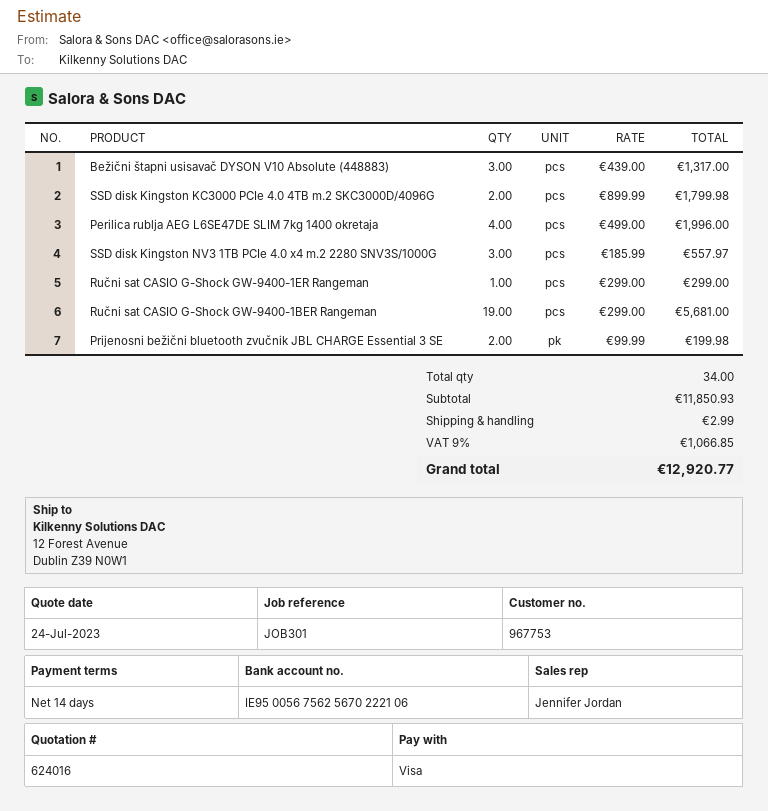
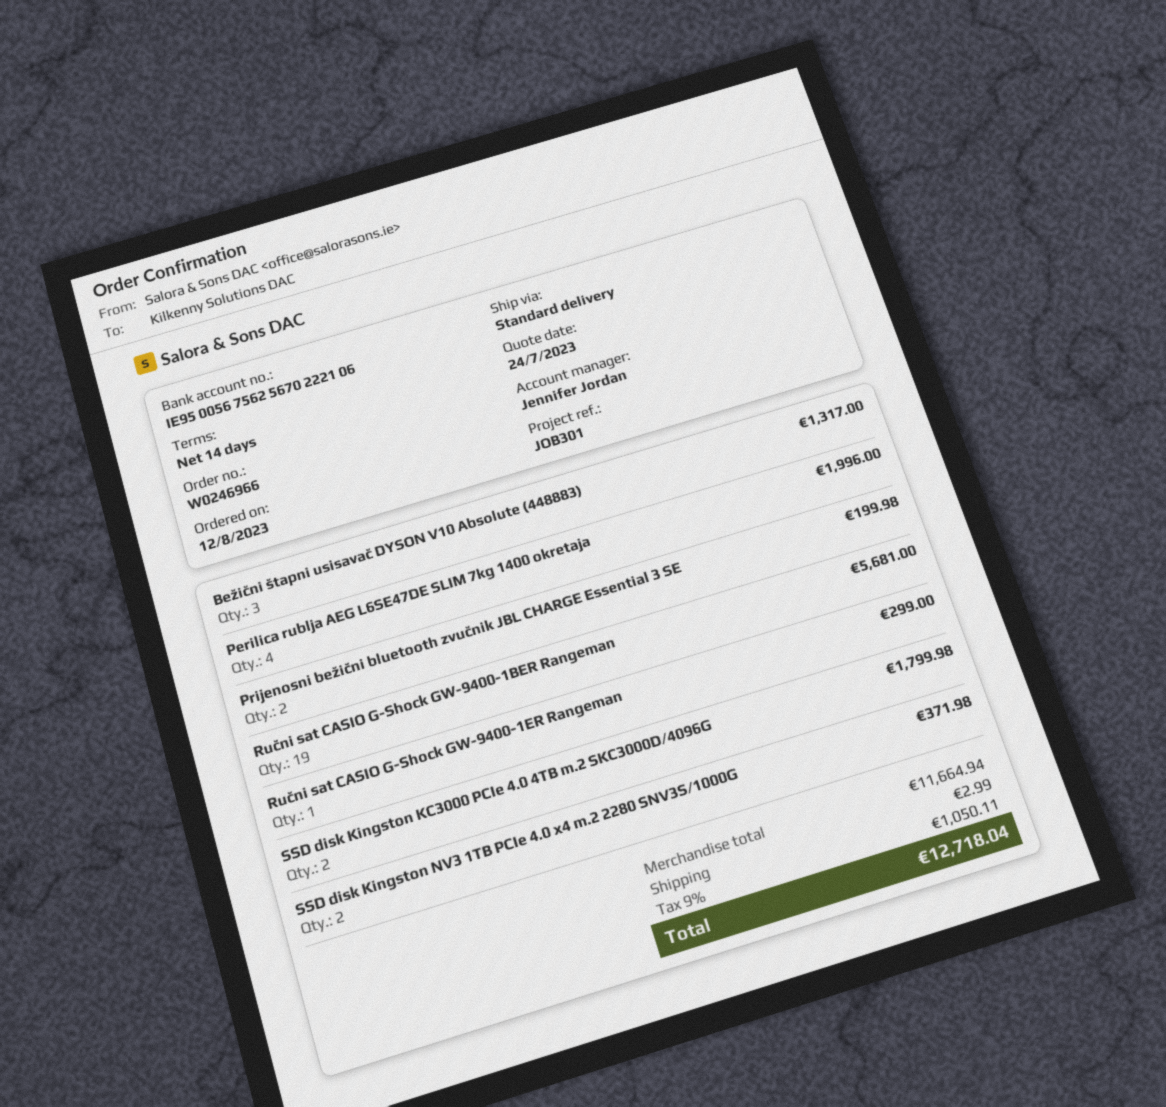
SSD disk Kingston NV3 1TB PCIe 4.0 x4 m.2 2280 SNV3S/1000G: 3 for 557.97 -> 2 for 371.98
subtotal: 11850.93 -> 11664.94
tax: 9% = 1066.85 -> 9% = 1050.11
total: 12920.77 -> 12718.04

